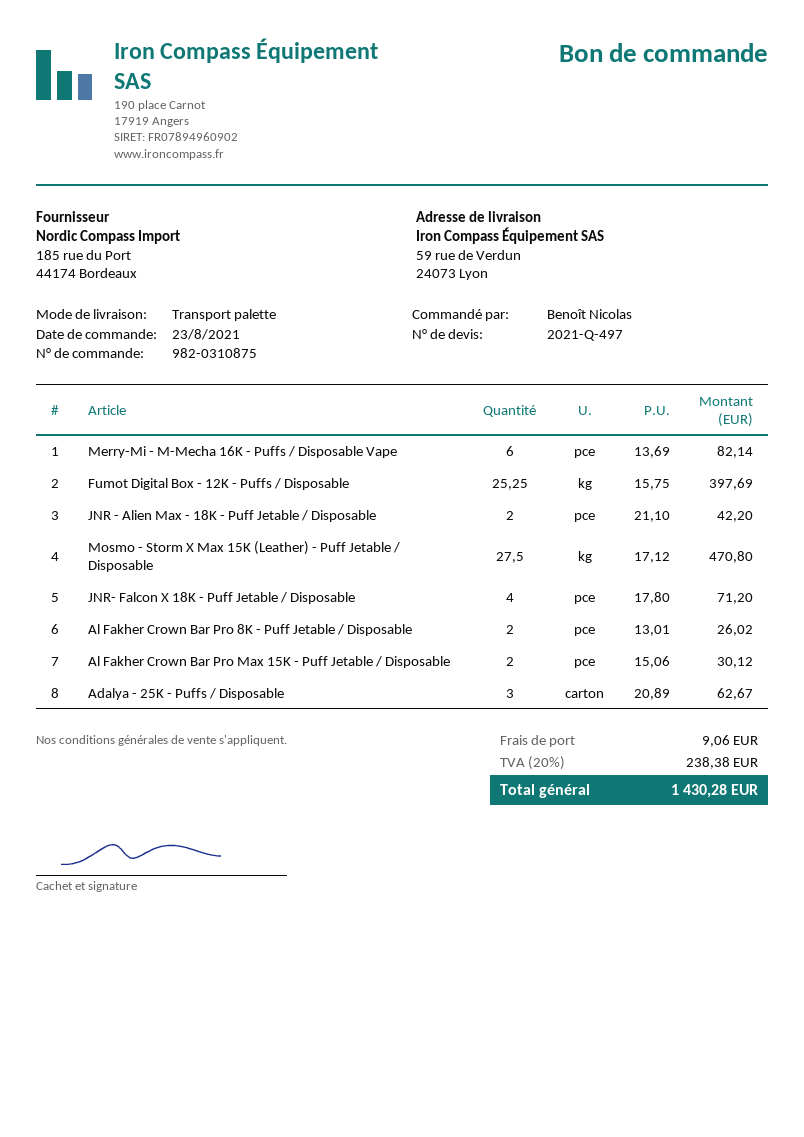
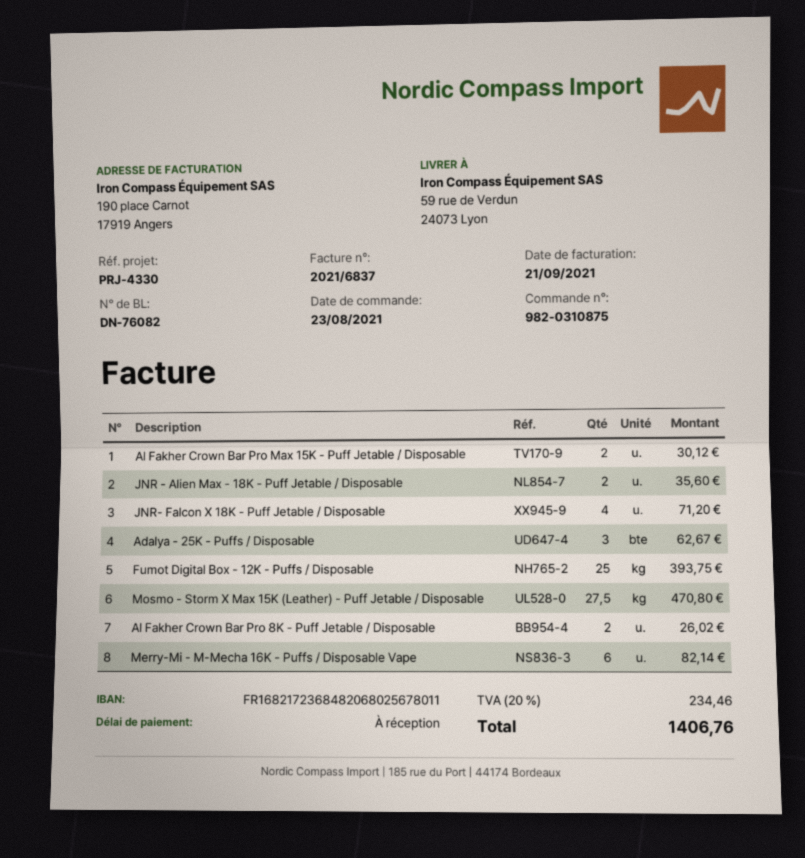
Fumot Digital Box - 12K - Puffs / Disposable: 25.25 for 397.69 -> 25 for 393.75
JNR - Alien Max - 18K - Puff Jetable / Disposable: 2 for 42.20 -> 2 for 35.60
shipping: 9.06 -> none
tax: 20% = 238.38 -> 20% = 234.46
total: 1430.28 -> 1406.76

